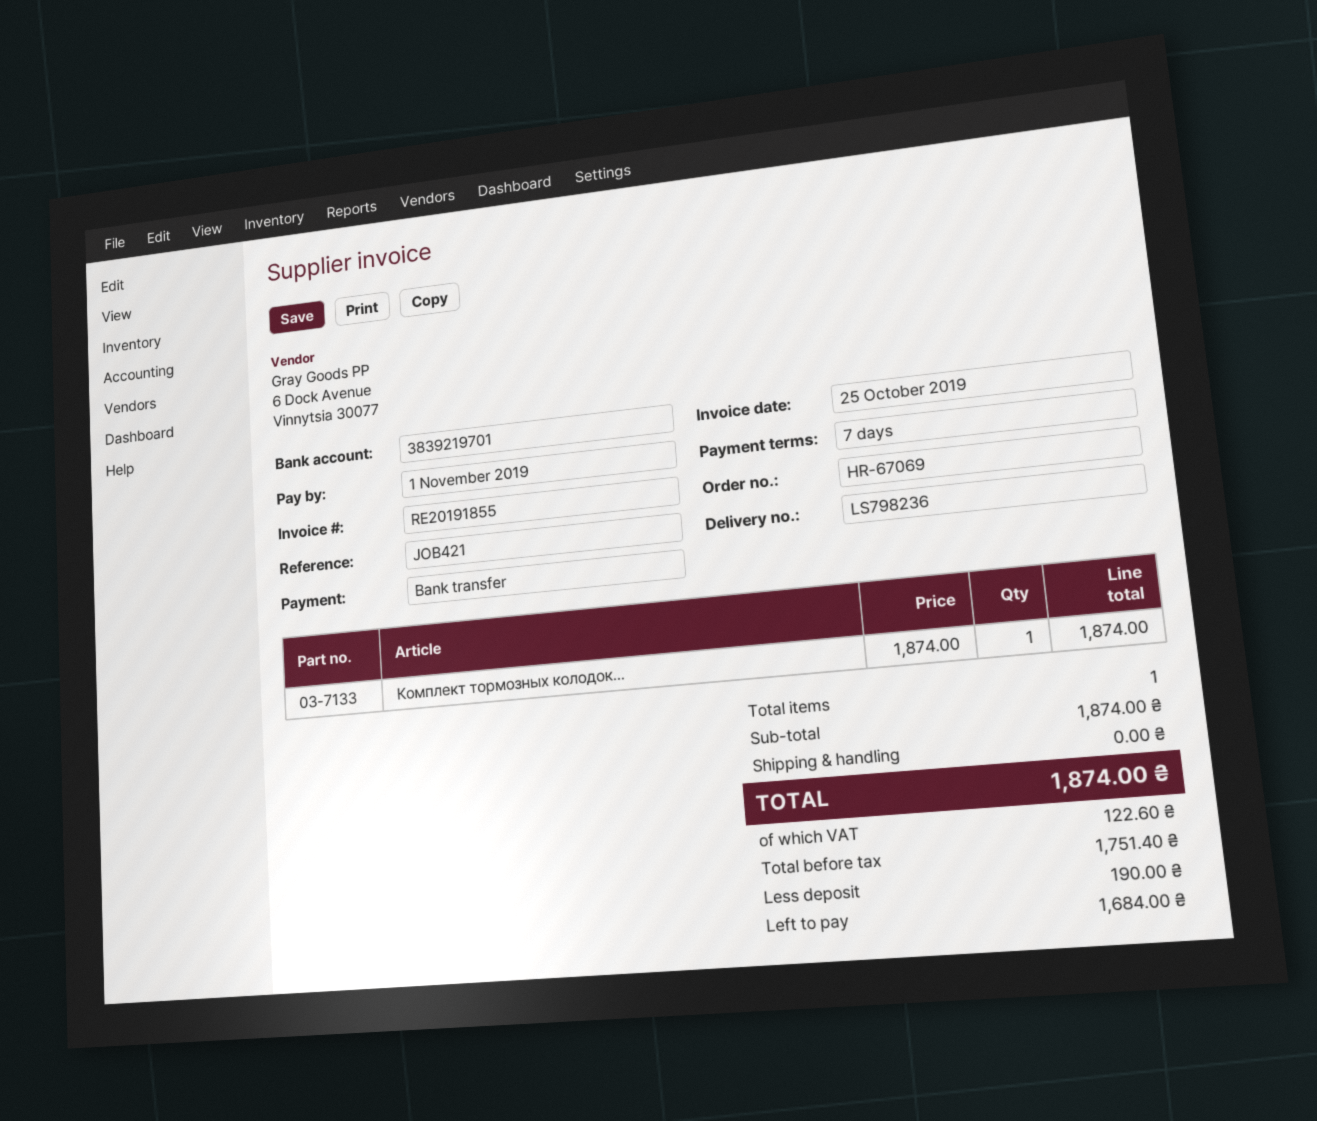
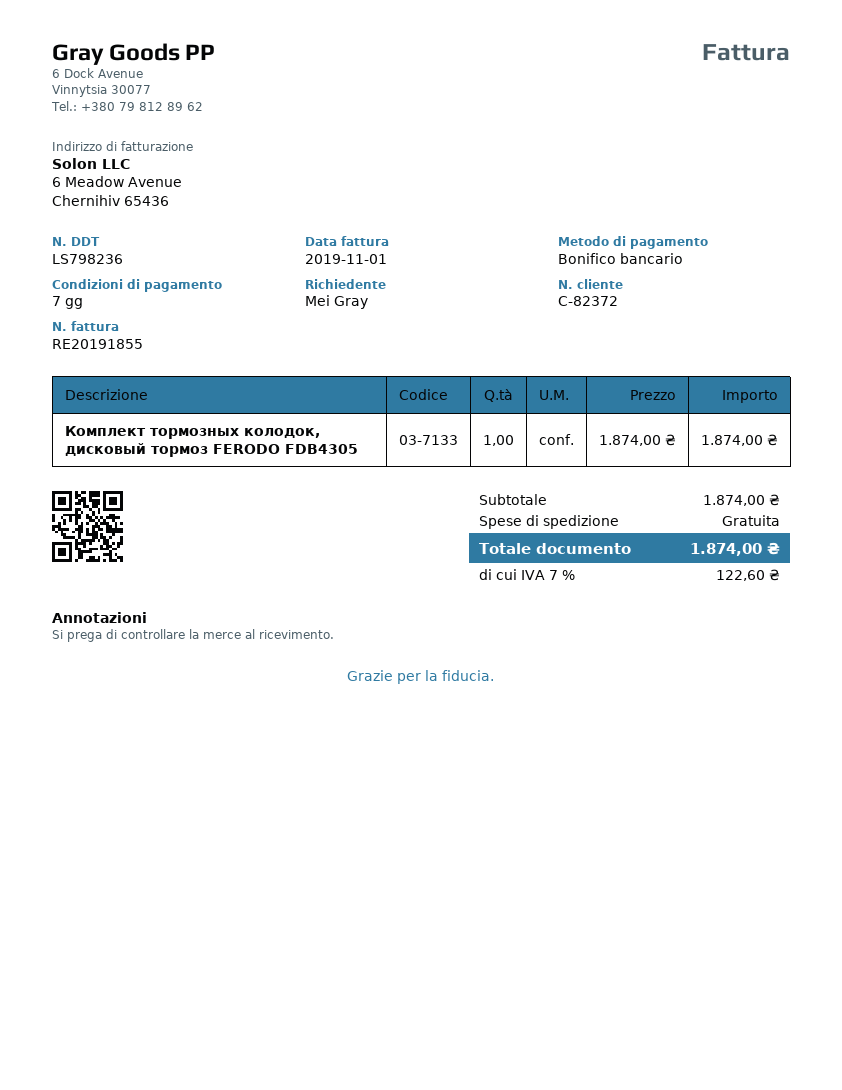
invoice date: 2019-10-25 -> 2019-11-01

